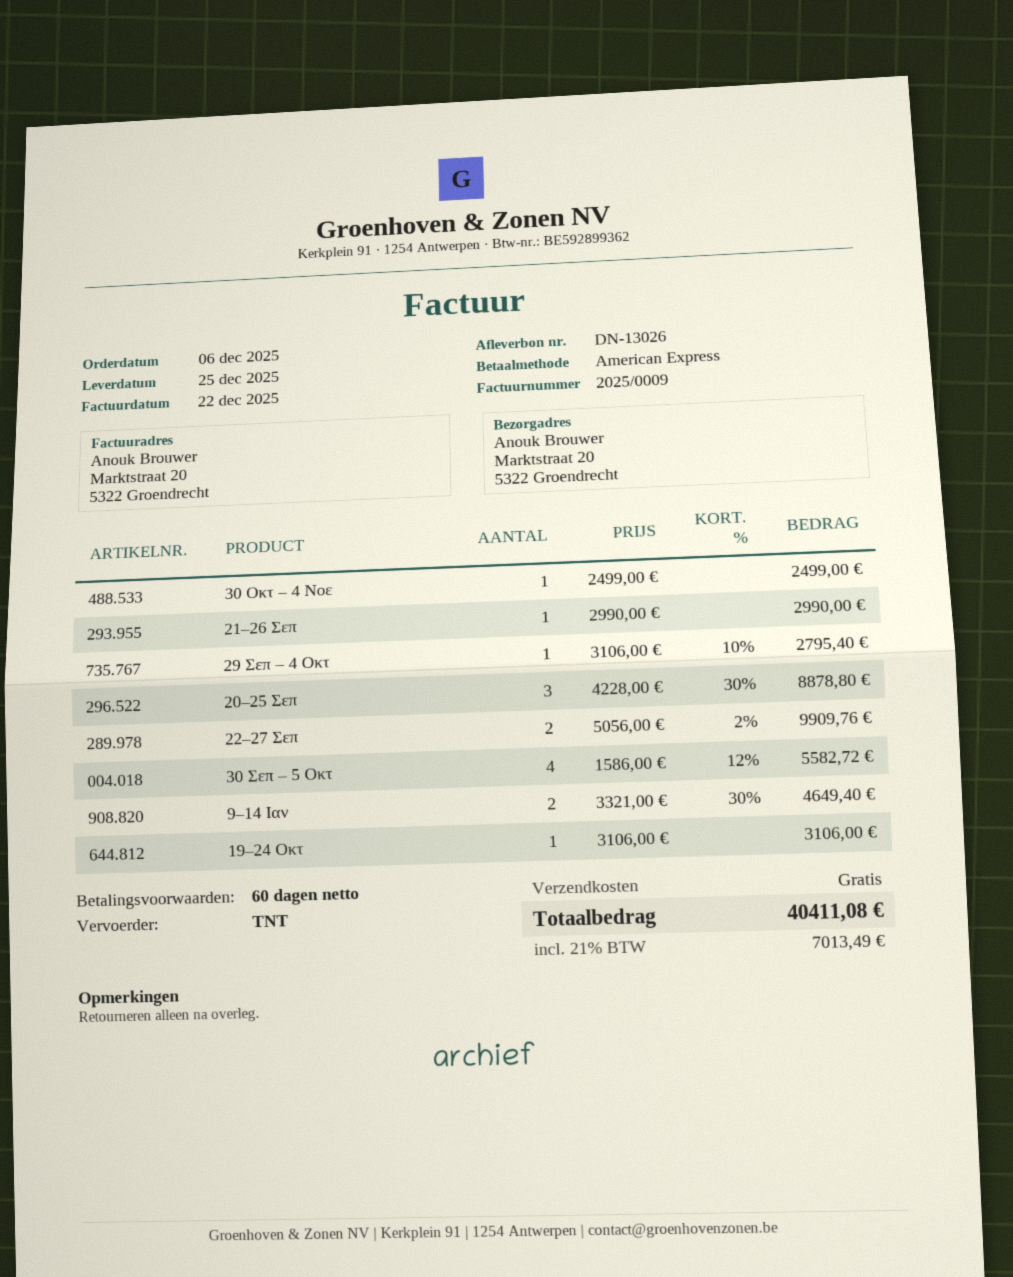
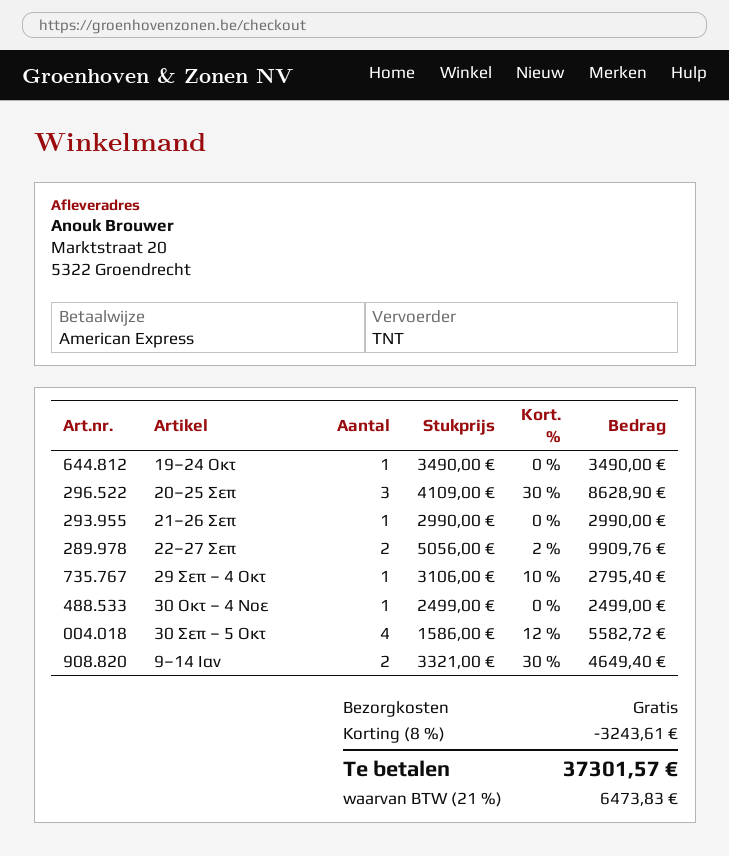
20–25 Σεπ: 3 x 4228.00 - 30% = 8878.80 -> 3 x 4109.00 - 30% = 8628.90
19–24 Οκτ: 1 x 3106.00 = 3106.00 -> 1 x 3490.00 = 3490.00
discount: none -> 8% = 3243.61
tax: 21% = 7013.49 -> 21% = 6473.83
total: 40411.08 -> 37301.57

